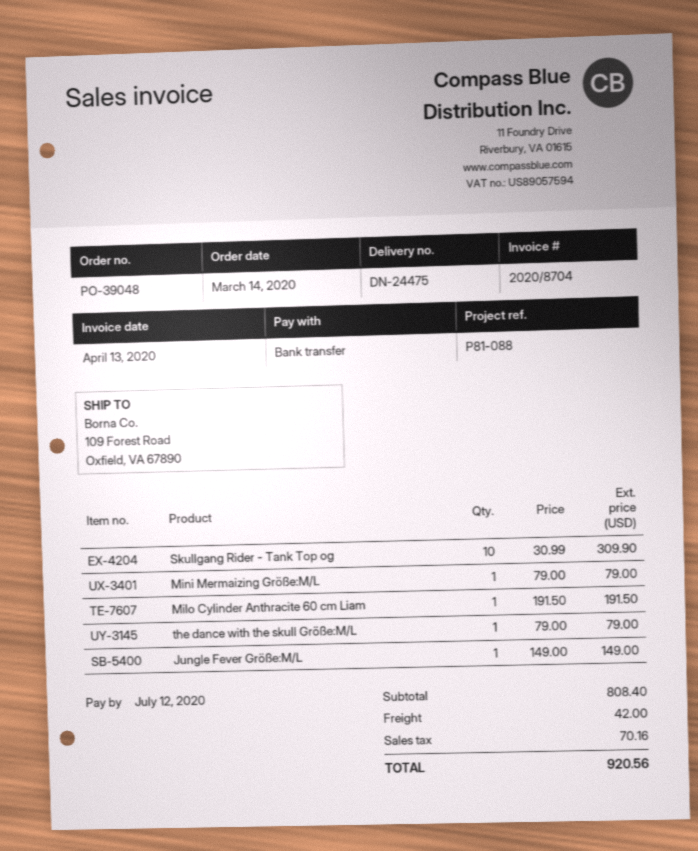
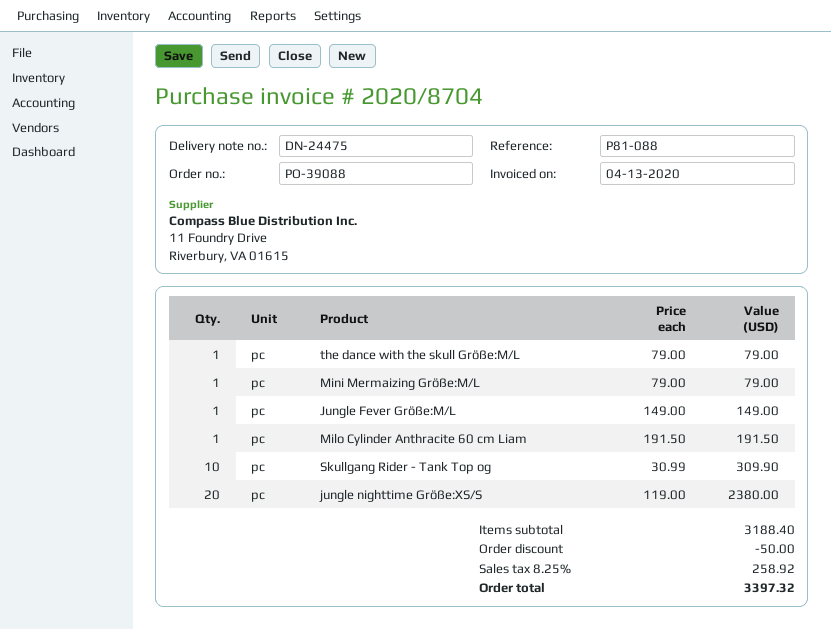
order number: PO-39048 -> PO-39088
jungle nighttime Größe:XS/S: none -> 20 x 119.00 = 2380.00
subtotal: 808.40 -> 3188.40
discount: none -> 50.00
shipping: 42.00 -> none
tax: 70.16 -> 258.92
total: 920.56 -> 3397.32

